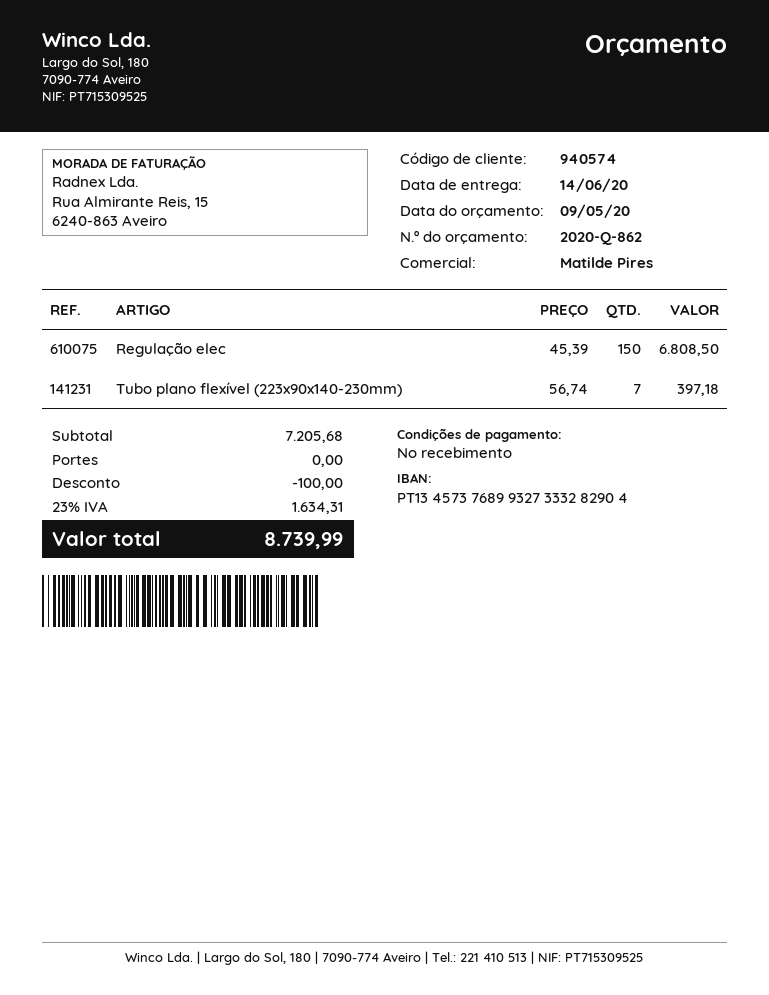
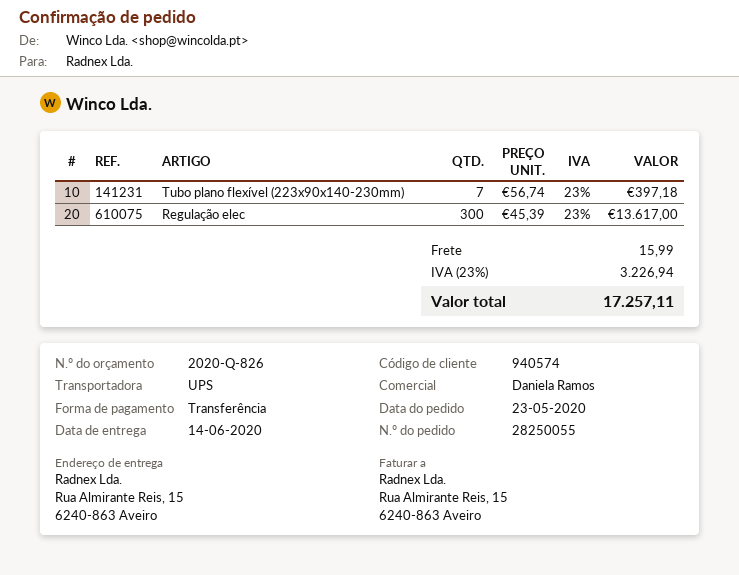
quote number: 2020-Q-862 -> 2020-Q-826
sales rep: Matilde Pires -> Daniela Ramos
Regulação elec: 150 x 45.39 = 6808.50 -> 300 x 45.39 = 13617.00
discount: 100.00 -> none
shipping: 0.00 -> 15.99
tax: 23% = 1634.31 -> 23% = 3226.94
total: 8739.99 -> 17257.11

